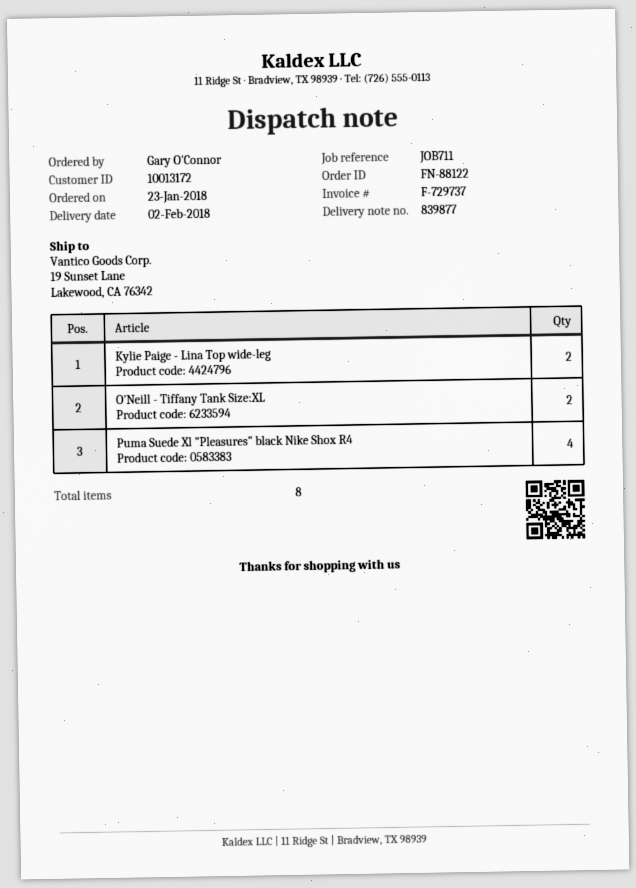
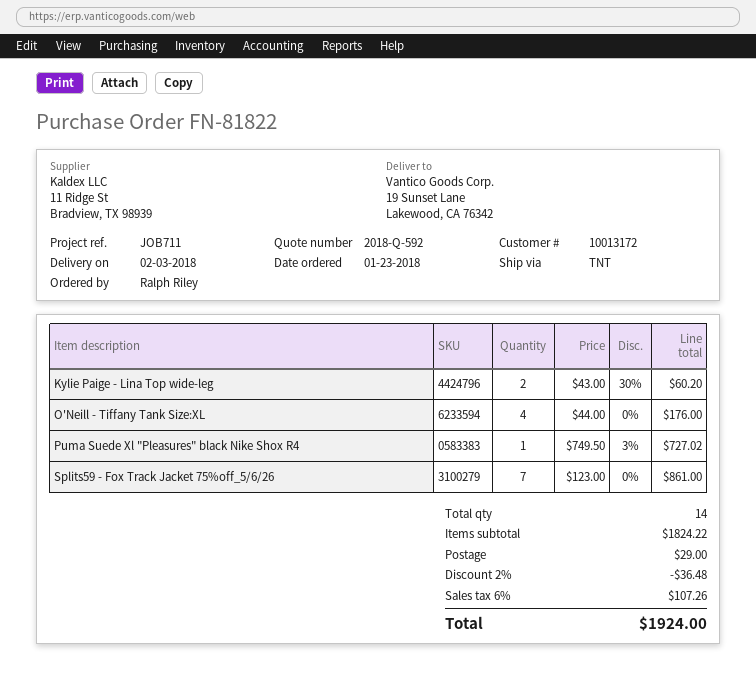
order number: FN-88122 -> FN-81822
delivery date: 2018-02-02 -> 2018-02-03
ordered by: Gary O'Connor -> Ralph Riley
O'Neill - Tiffany Tank Size:XL: 2 -> 4
Puma Suede Xl "Pleasures" black Nike Shox R4: 4 -> 1
Splits59 - Fox Track Jacket 75%off_5/6/26: none -> 7
total quantity: 8 -> 14

